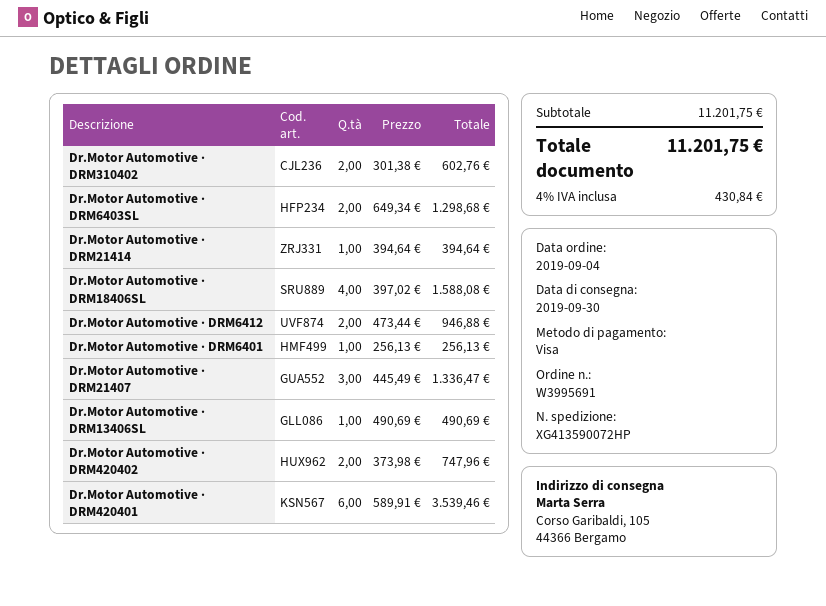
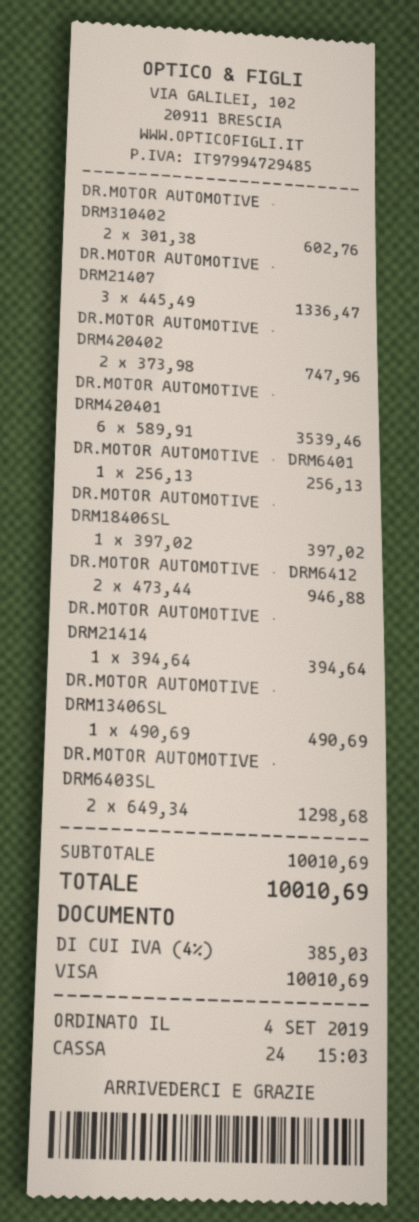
Dr.Motor Automotive · DRM18406SL: 4 x 397.02 = 1588.08 -> 1 x 397.02 = 397.02
subtotal: 11201.75 -> 10010.69
tax: 4% = 430.84 -> 4% = 385.03
total: 11201.75 -> 10010.69

